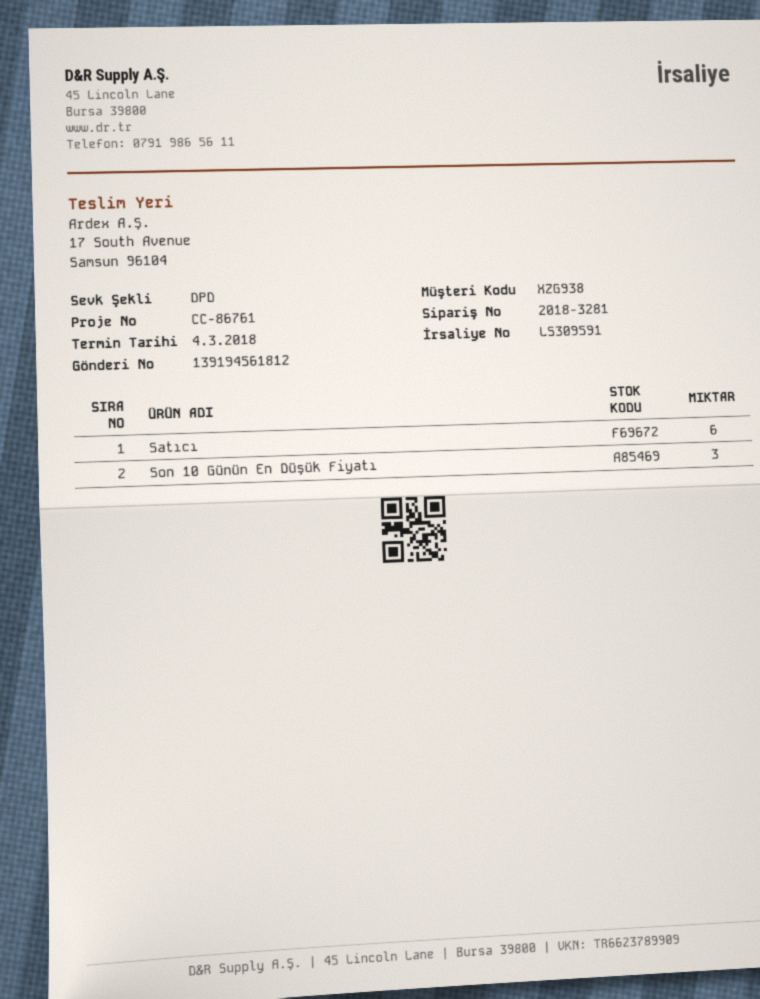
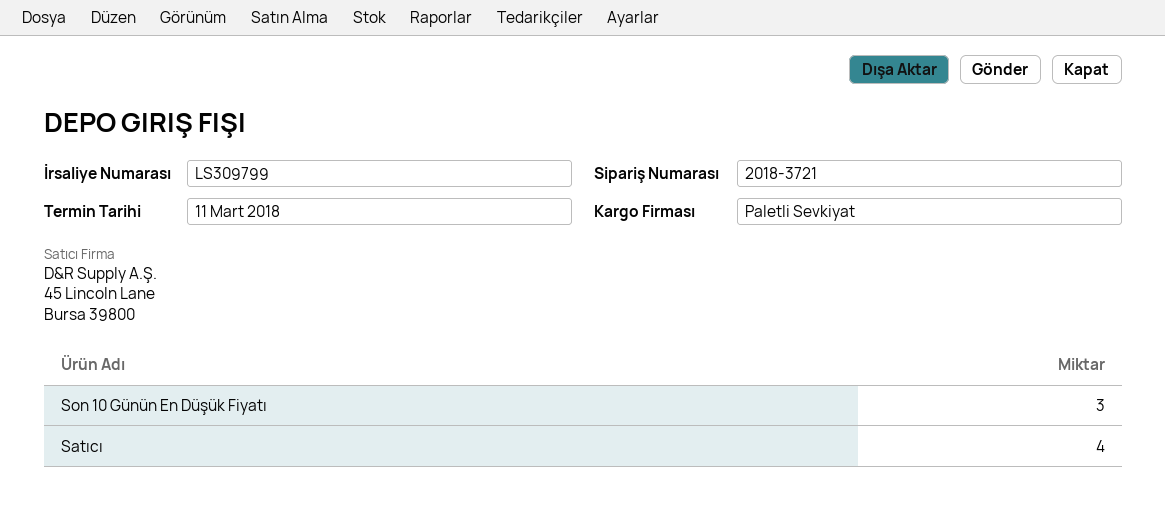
order number: 2018-3281 -> 2018-3721
delivery note number: LS309591 -> LS309799
delivery date: 2018-03-04 -> 2018-03-11
shipping method: DPD -> pallet freight
Satıcı: 6 -> 4

